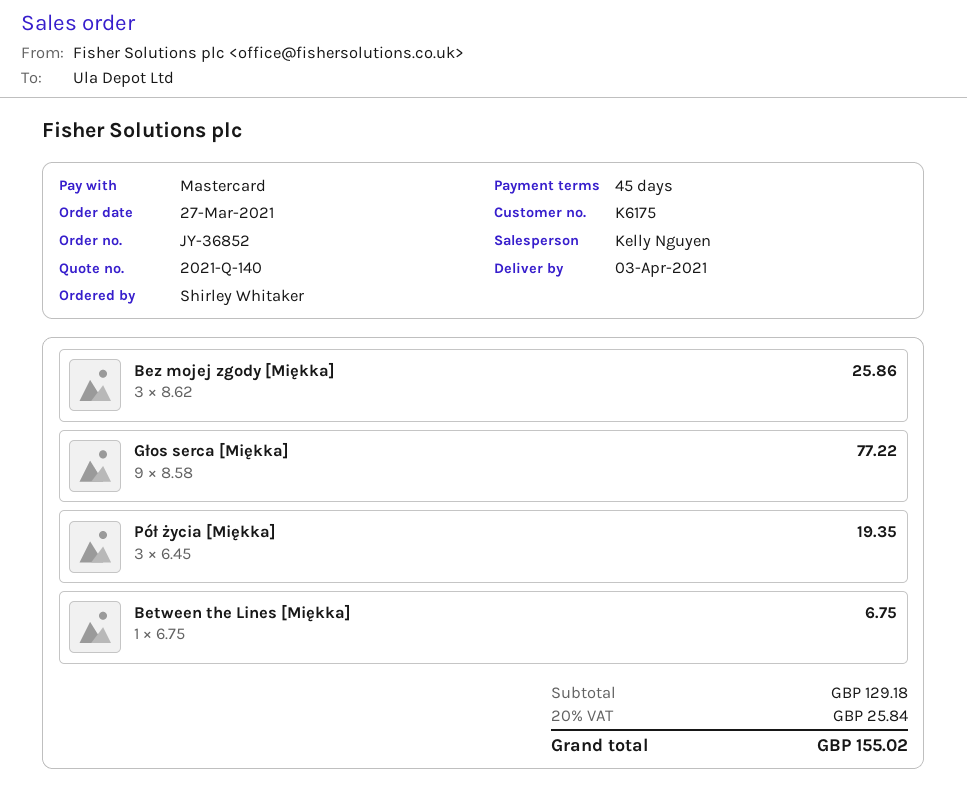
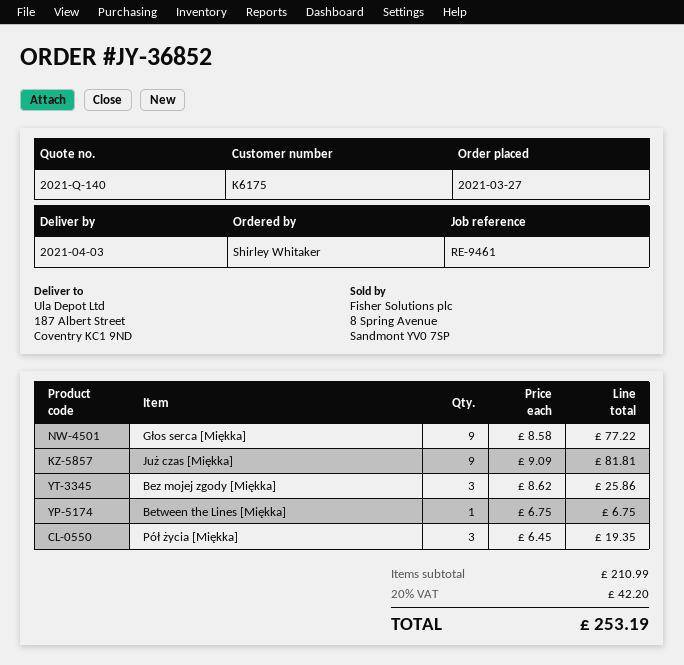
Już czas [Miękka]: none -> 9 x 9.09 = 81.81
subtotal: 129.18 -> 210.99
tax: 20% = 25.84 -> 20% = 42.20
total: 155.02 -> 253.19

